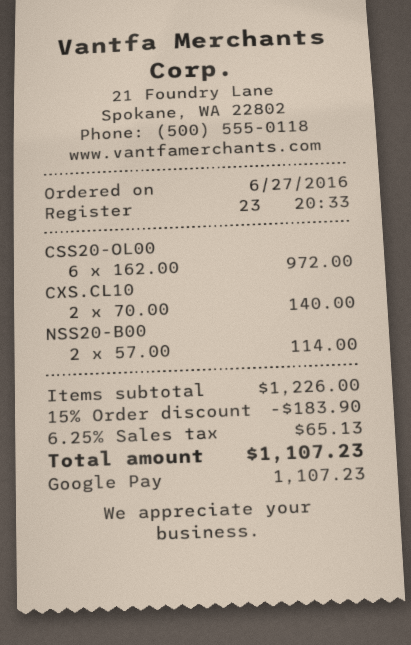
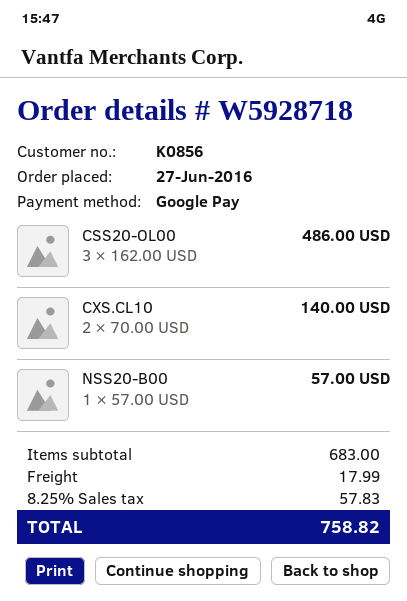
CSS20-OL00: 6 x 162.00 = 972.00 -> 3 x 162.00 = 486.00
NSS20-B00: 2 x 57.00 = 114.00 -> 1 x 57.00 = 57.00
subtotal: 1226.00 -> 683.00
discount: 15% = 183.90 -> none
shipping: none -> 17.99
tax: 6.25% = 65.13 -> 8.25% = 57.83
total: 1107.23 -> 758.82

